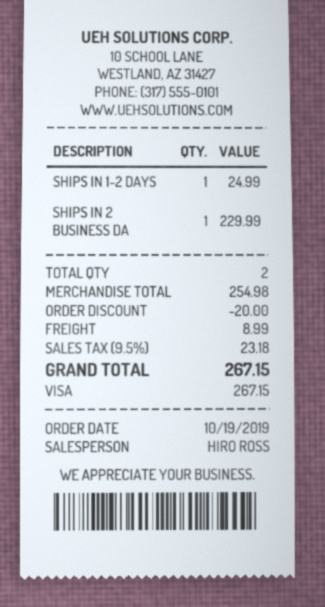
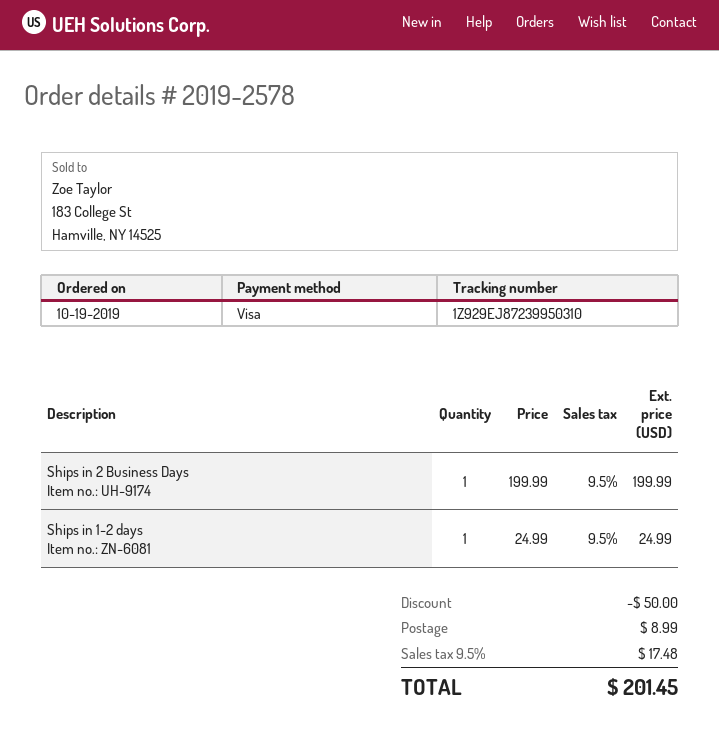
SHIPS IN 2 BUSINESS DA: 1 for 229.99 -> 1 for 199.99
discount: 20.00 -> 50.00
tax: 9.5% = 23.18 -> 9.5% = 17.48
total: 267.15 -> 201.45

